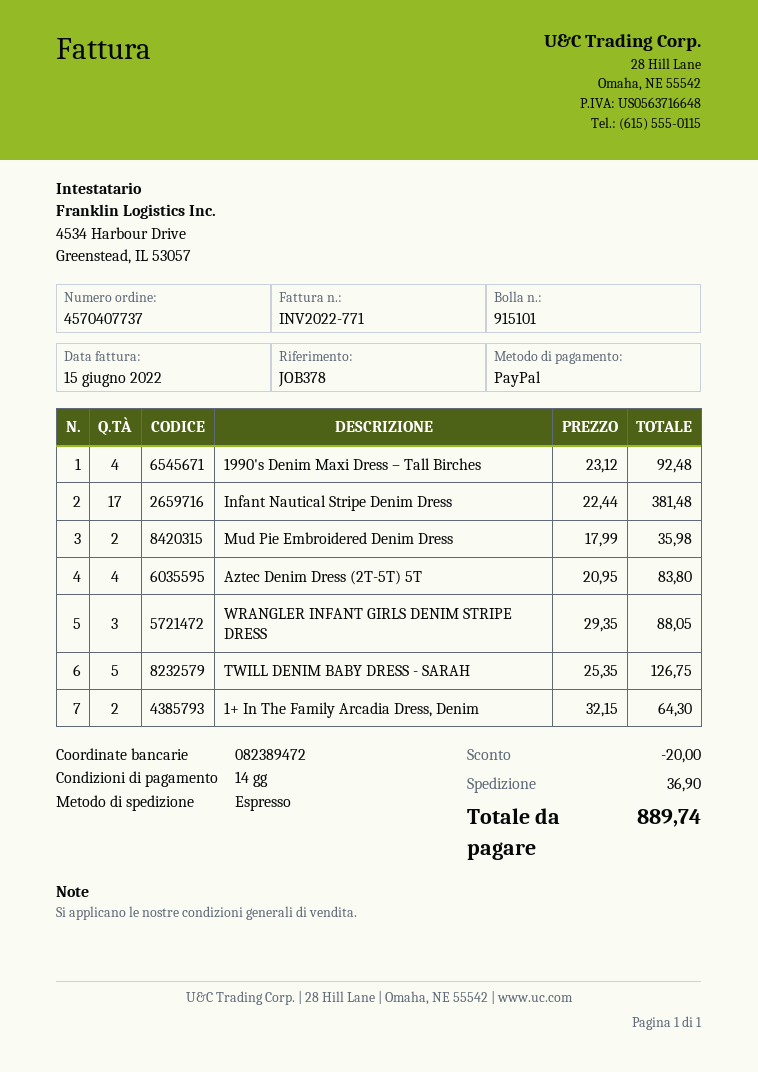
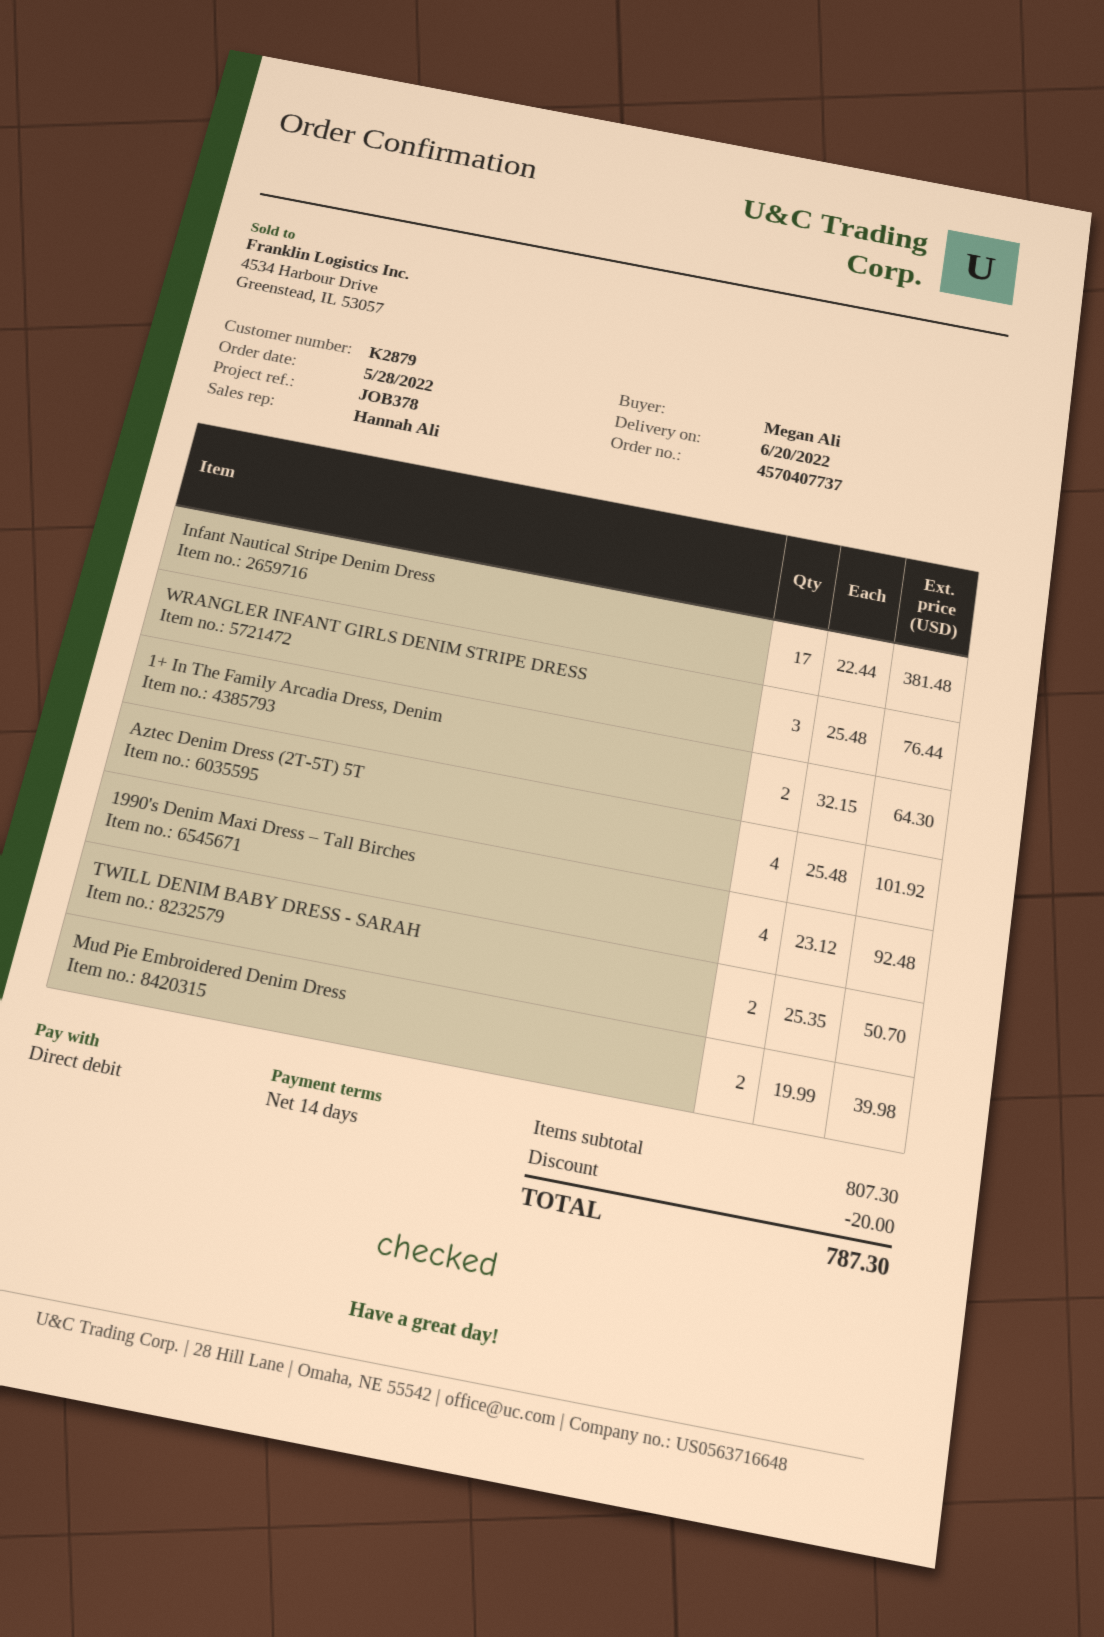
payment method: PayPal -> direct debit
Mud Pie Embroidered Denim Dress: 2 x 17.99 = 35.98 -> 2 x 19.99 = 39.98
Aztec Denim Dress (2T-5T) 5T: 4 x 20.95 = 83.80 -> 4 x 25.48 = 101.92
WRANGLER INFANT GIRLS DENIM STRIPE DRESS: 3 x 29.35 = 88.05 -> 3 x 25.48 = 76.44
TWILL DENIM BABY DRESS - SARAH: 5 x 25.35 = 126.75 -> 2 x 25.35 = 50.70
shipping: 36.90 -> none
total: 889.74 -> 787.30

